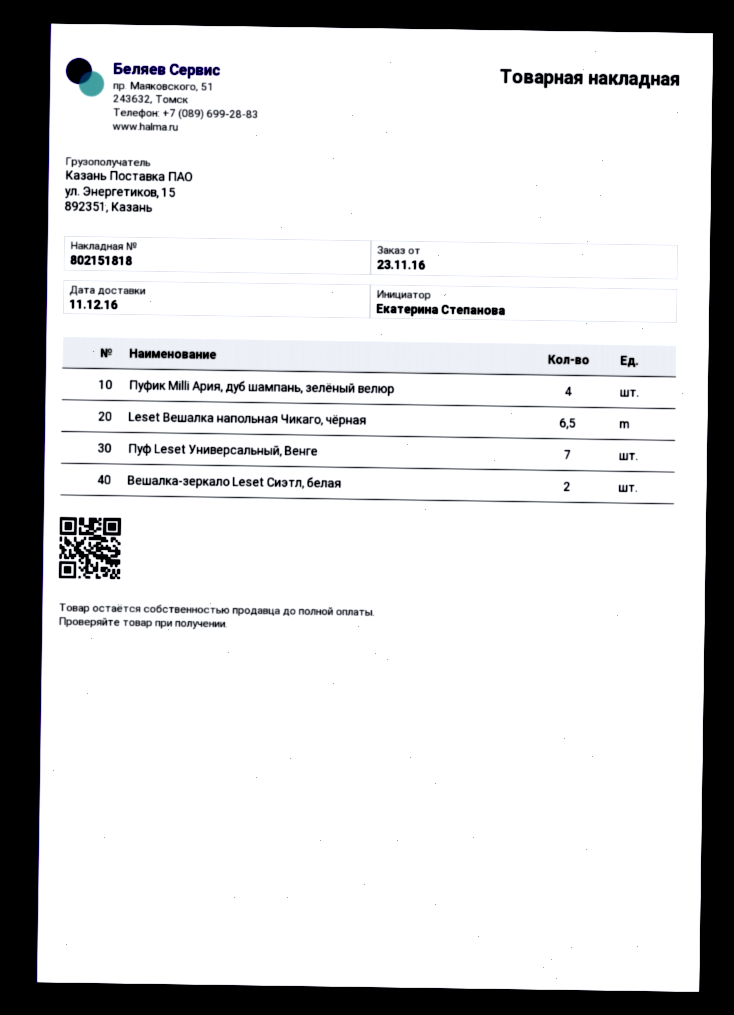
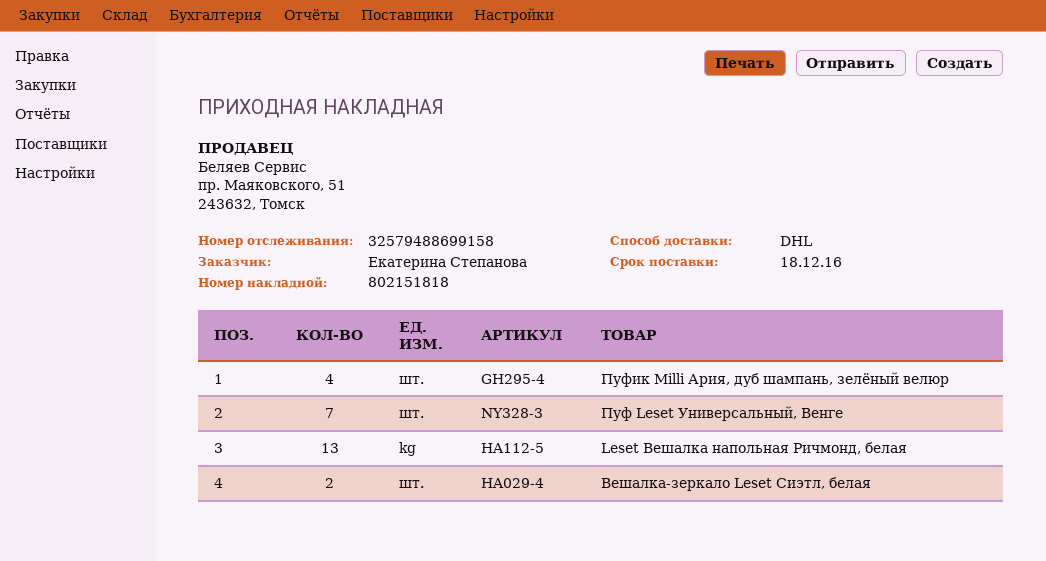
delivery date: 2016-12-11 -> 2016-12-18
Leset Вешалка напольная Чикаго, чёрная: 6.5 -> none
Leset Вешалка напольная Ричмонд, белая: none -> 13

